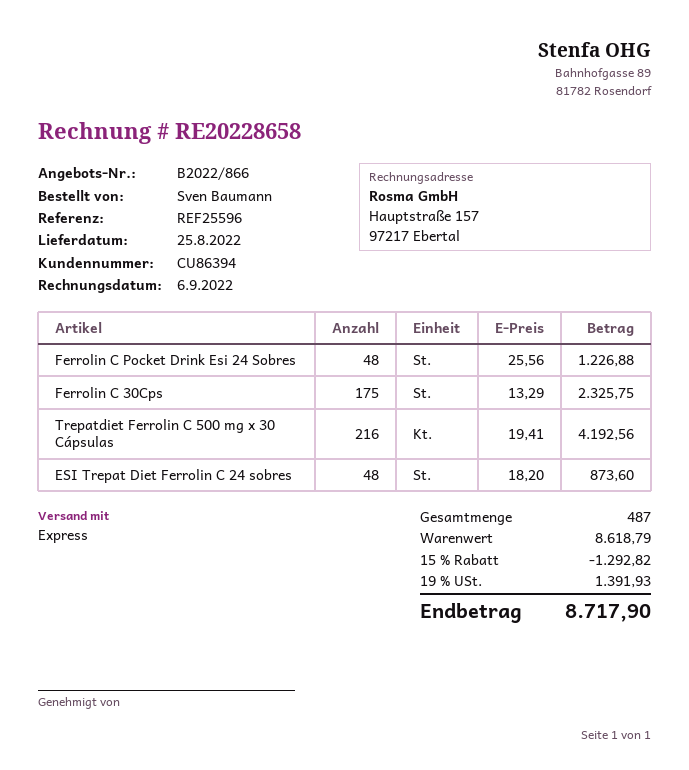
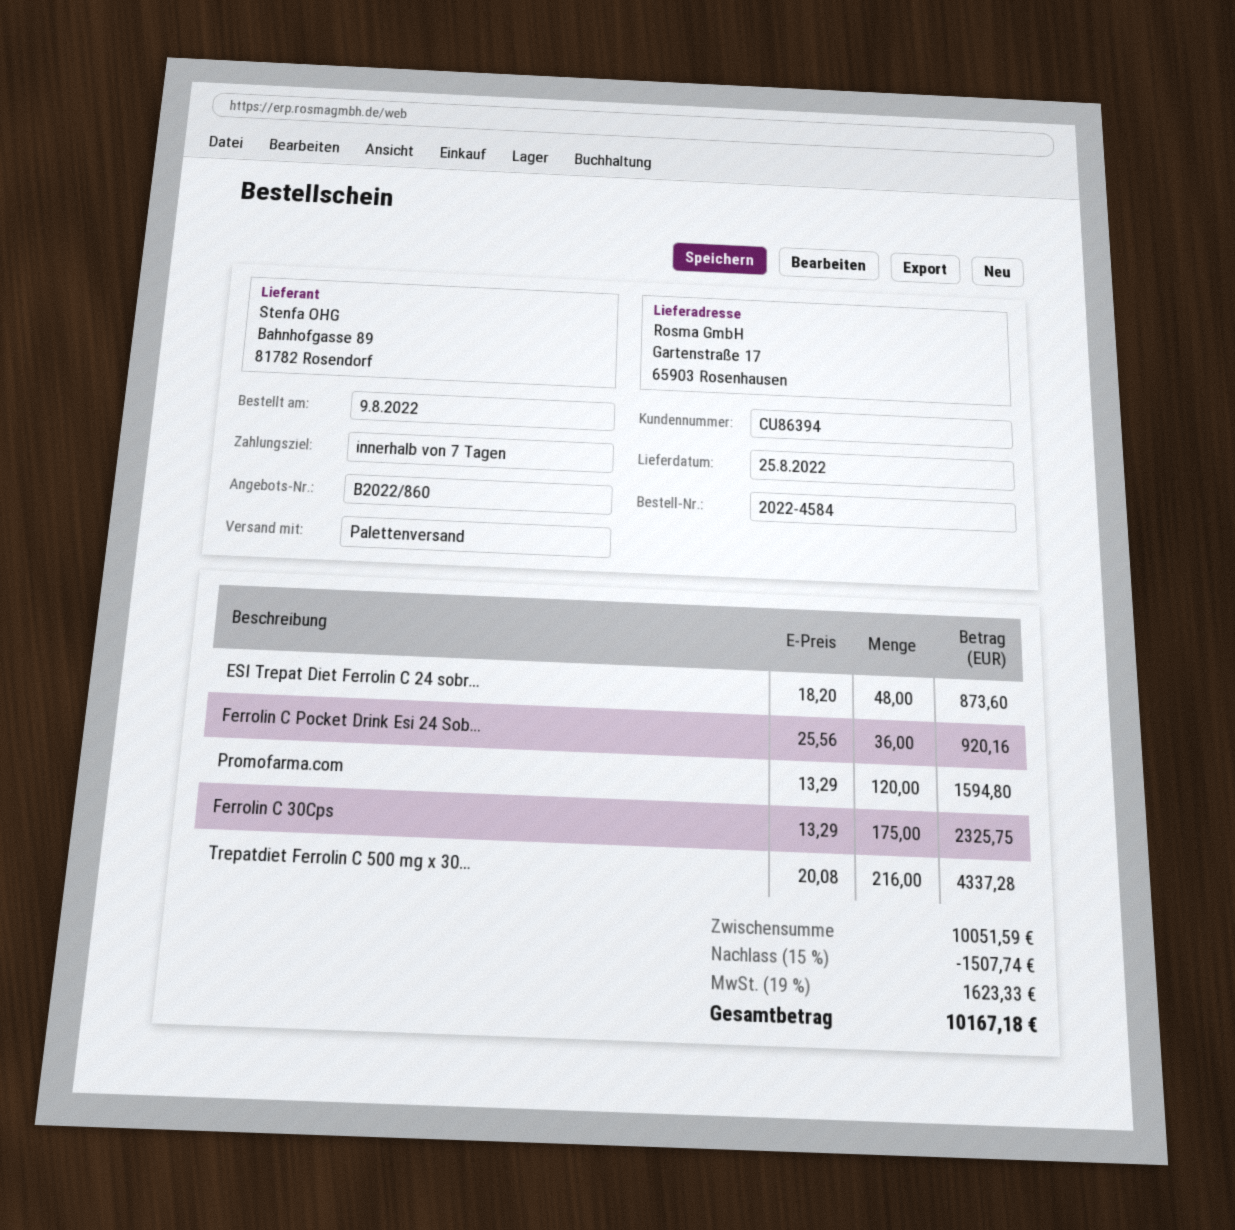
quote number: B2022/866 -> B2022/860
shipping method: express -> pallet freight
Ferrolin C Pocket Drink Esi 24 Sobres: 48 x 25.56 = 1226.88 -> 36 x 25.56 = 920.16
Trepatdiet Ferrolin C 500 mg x 30 Cápsulas: 216 x 19.41 = 4192.56 -> 216 x 20.08 = 4337.28
Promofarma.com: none -> 120 x 13.29 = 1594.80
subtotal: 8618.79 -> 10051.59
discount: 15% = 1292.82 -> 15% = 1507.74
tax: 19% = 1391.93 -> 19% = 1623.33
total: 8717.90 -> 10167.18

